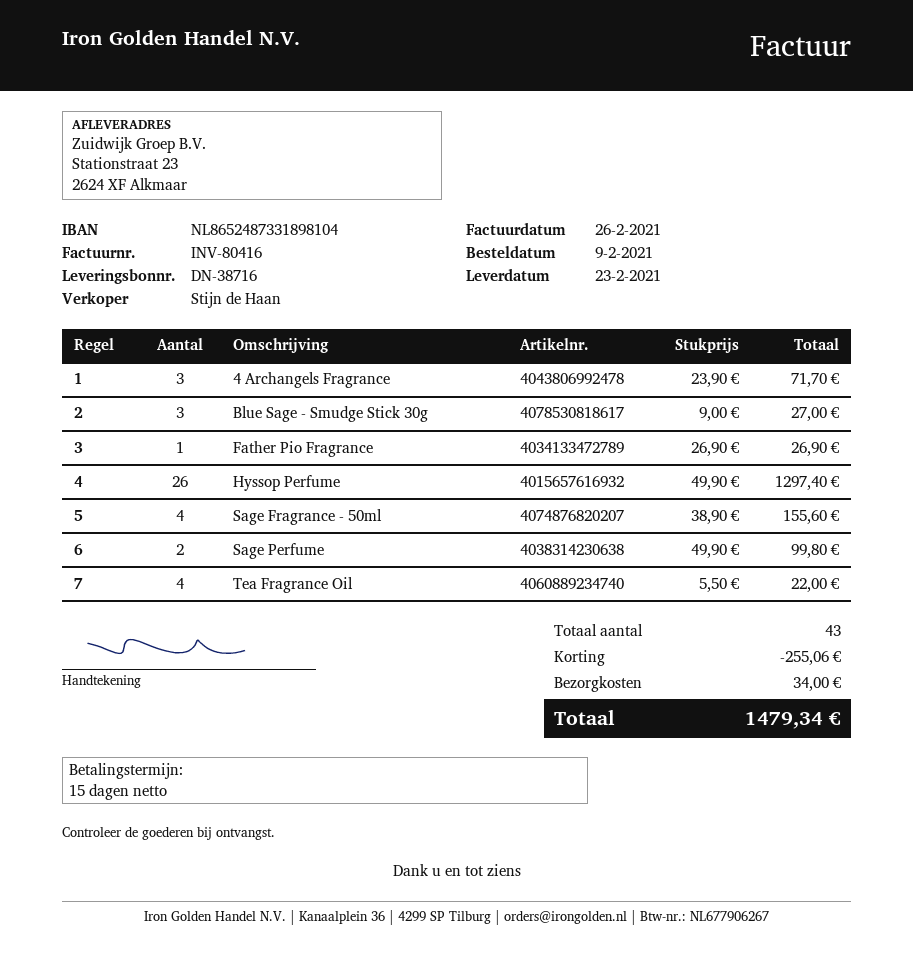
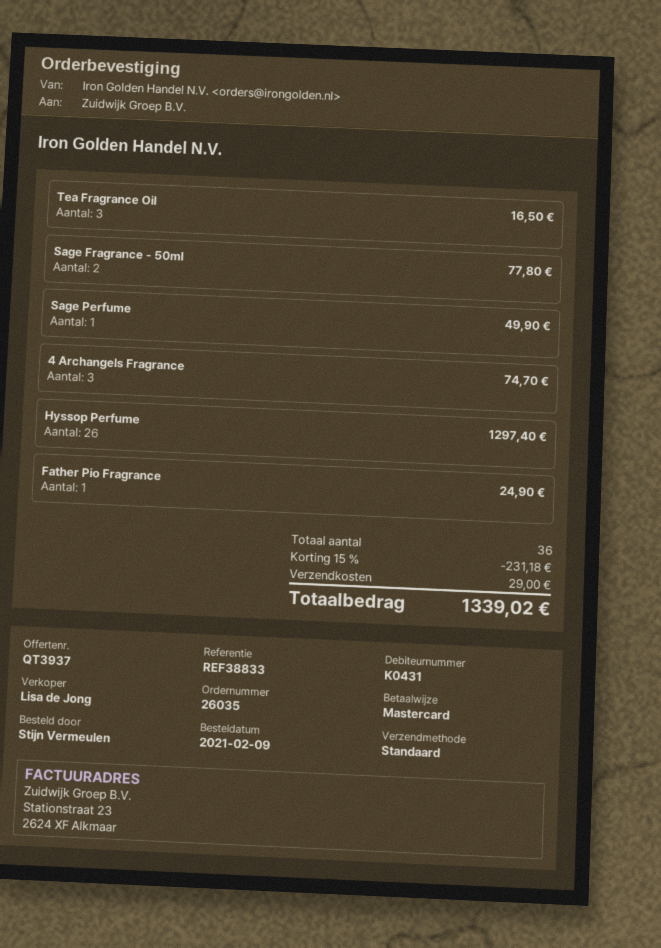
sales rep: Stijn de Haan -> Lisa de Jong
4 Archangels Fragrance: 3 for 71.70 -> 3 for 74.70
Blue Sage - Smudge Stick 30g: 3 for 27.00 -> none
Father Pio Fragrance: 1 for 26.90 -> 1 for 24.90
Sage Fragrance - 50ml: 4 for 155.60 -> 2 for 77.80
Sage Perfume: 2 for 99.80 -> 1 for 49.90
Tea Fragrance Oil: 4 for 22.00 -> 3 for 16.50
total quantity: 43 -> 36
discount: 255.06 -> 231.18
shipping: 34.00 -> 29.00
total: 1479.34 -> 1339.02

